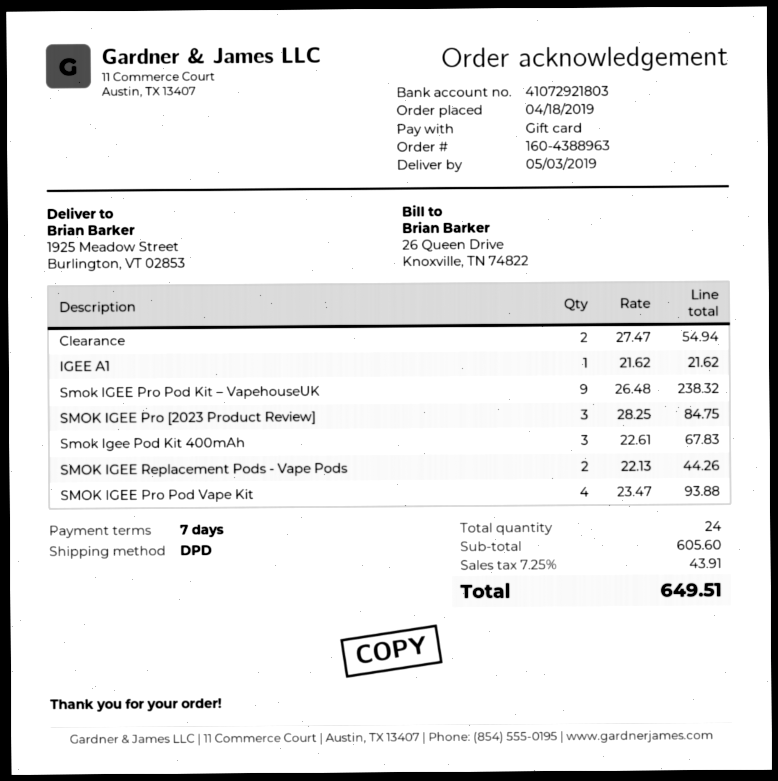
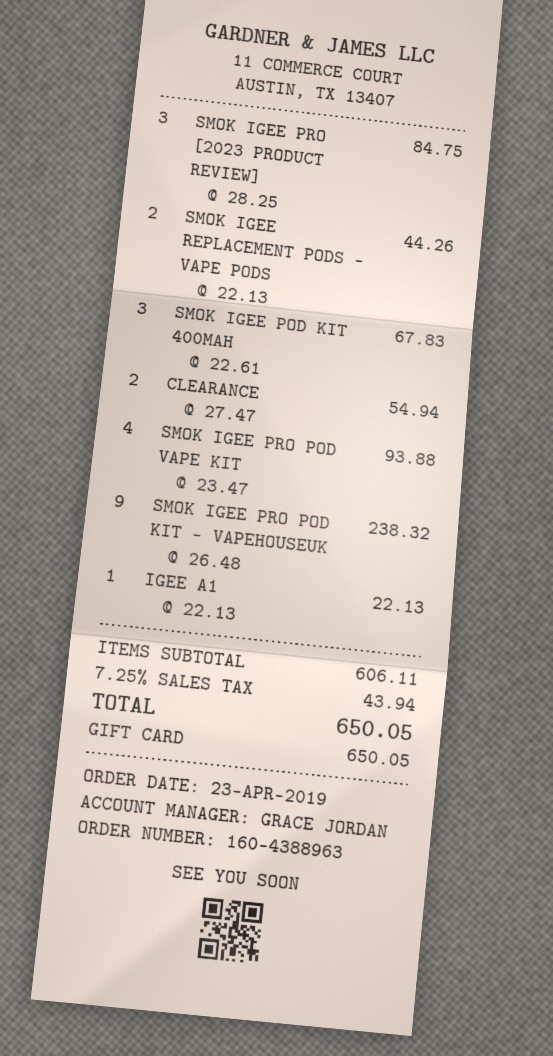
order date: 2019-04-18 -> 2019-04-23
IGEE A1: 1 x 21.62 = 21.62 -> 1 x 22.13 = 22.13
subtotal: 605.60 -> 606.11
tax: 7.25% = 43.91 -> 7.25% = 43.94
total: 649.51 -> 650.05

